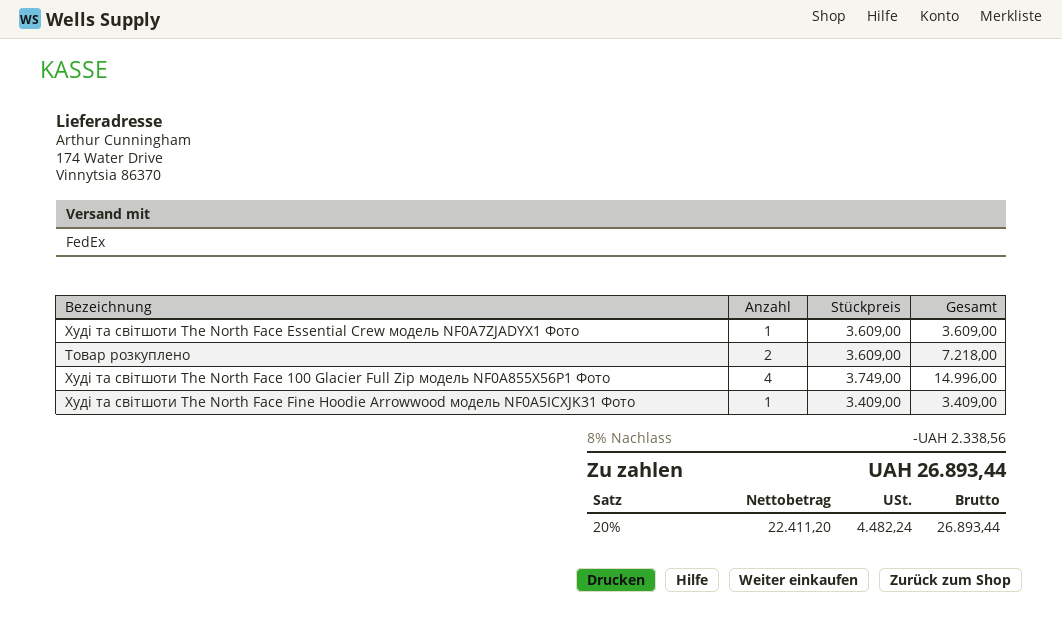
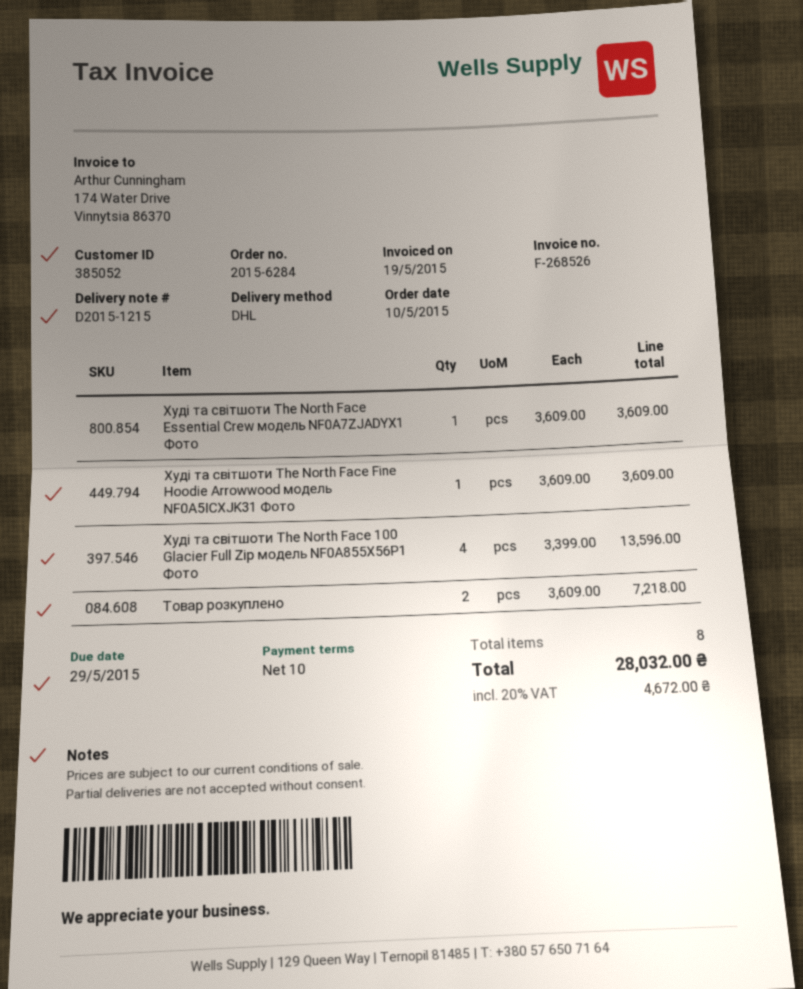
shipping method: FedEx -> DHL
Худі та світшоти The North Face 100 Glacier Full Zip модель NF0A855X56P1 Фото: 4 x 3749.00 = 14996.00 -> 4 x 3399.00 = 13596.00
Худі та світшоти The North Face Fine Hoodie Arrowwood модель NF0A5ICXJK31 Фото: 1 x 3409.00 = 3409.00 -> 1 x 3609.00 = 3609.00
discount: 8% = 2338.56 -> none
tax: 20% = 4482.24 -> 20% = 4672.00
total: 26893.44 -> 28032.00

